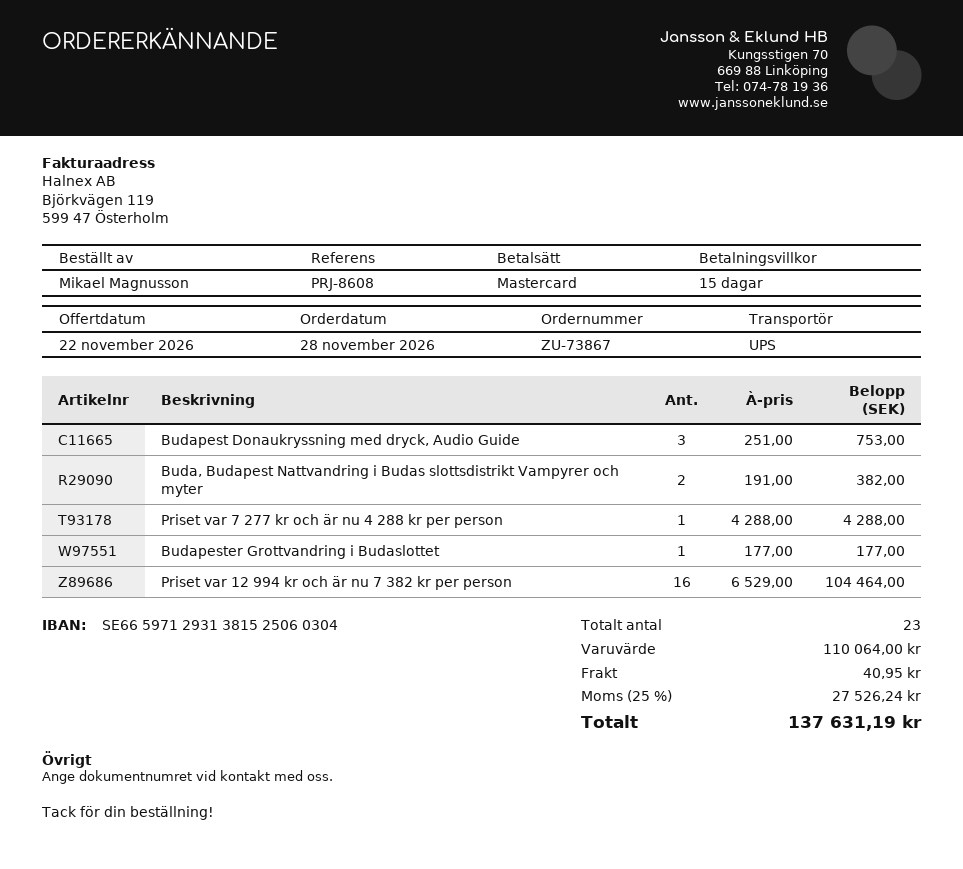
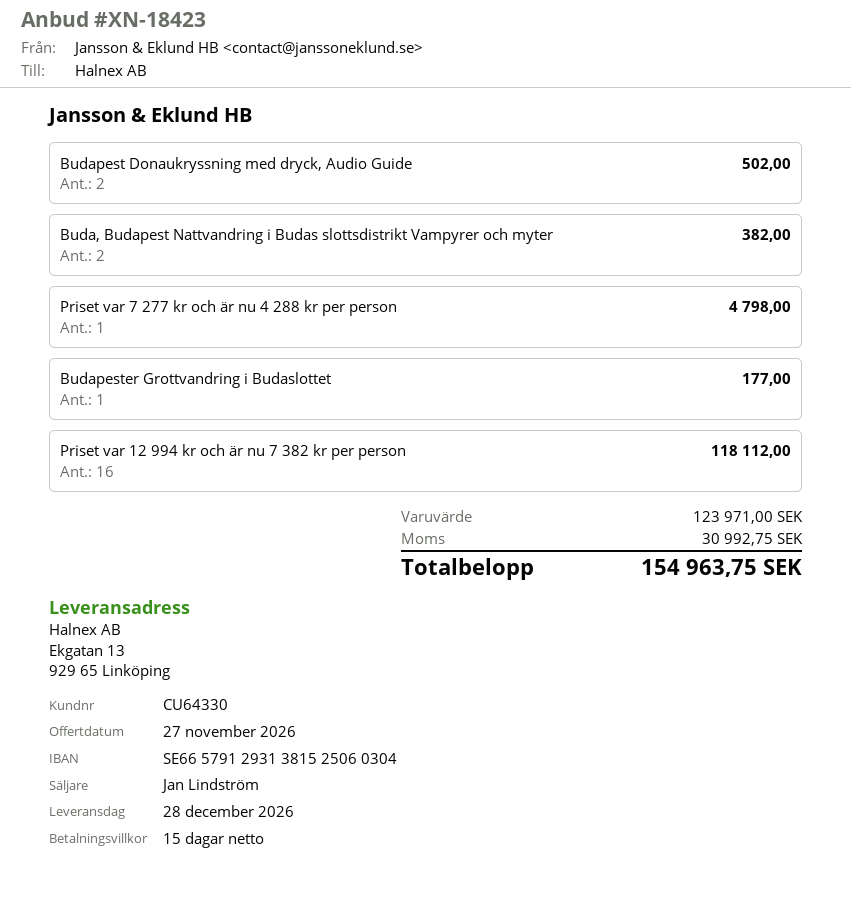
quote date: 2026-11-22 -> 2026-11-27
bank account: SE6659712931381525060304 -> SE6657912931381525060304
Budapest Donaukryssning med dryck, Audio Guide: 3 for 753.00 -> 2 for 502.00
Priset var 7 277 kr och är nu 4 288 kr per person: 1 for 4288.00 -> 1 for 4798.00
Priset var 12 994 kr och är nu 7 382 kr per person: 16 for 104464.00 -> 16 for 118112.00
subtotal: 110064.00 -> 123971.00
shipping: 40.95 -> none
tax: 27526.24 -> 30992.75
total: 137631.19 -> 154963.75

